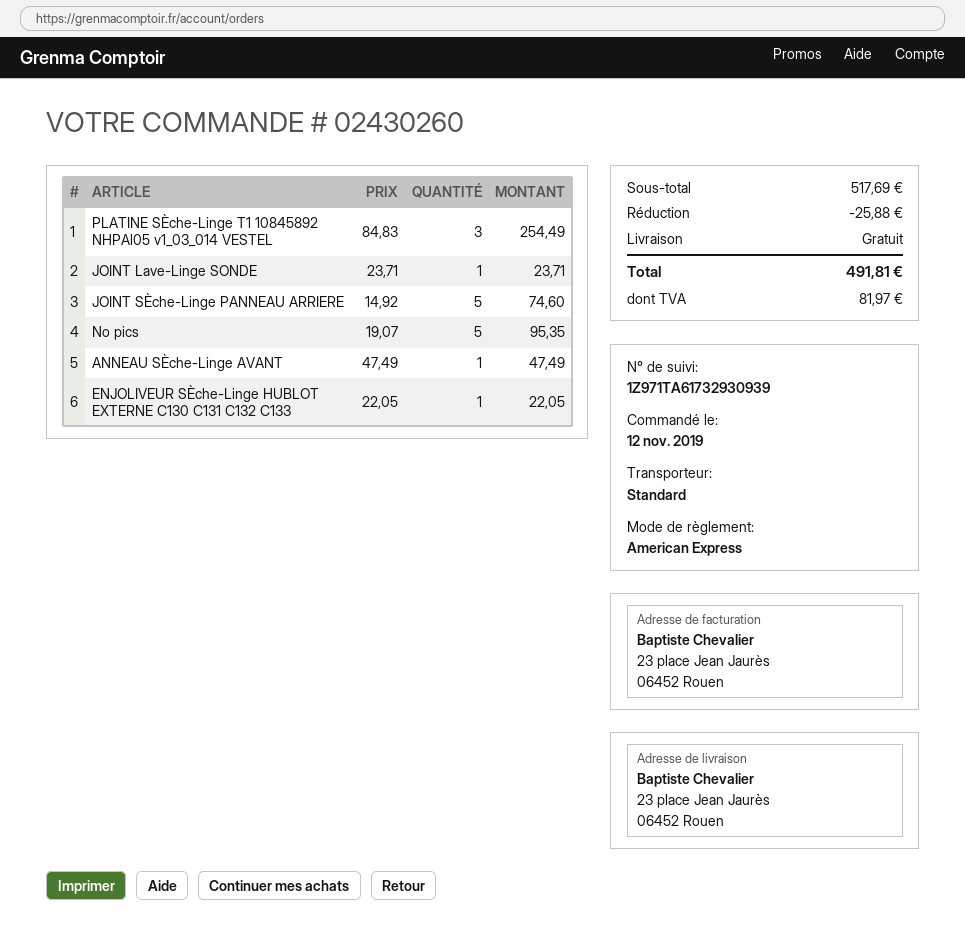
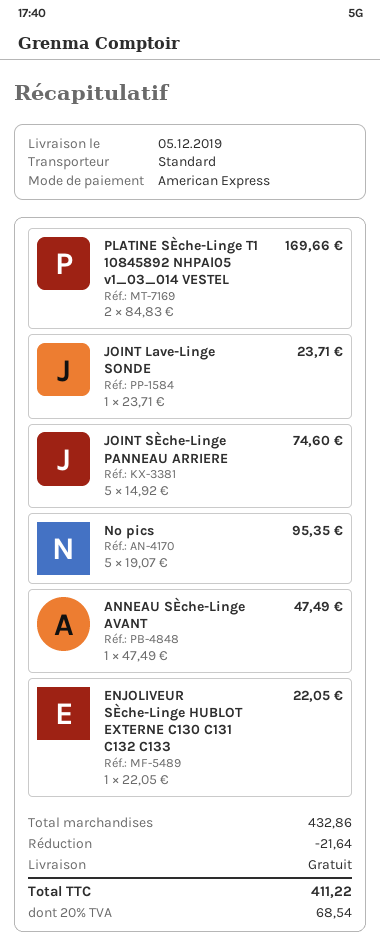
PLATINE SÈche-Linge T1 10845892 NHPAl05 v1_03_014 VESTEL: 3 x 84.83 = 254.49 -> 2 x 84.83 = 169.66
subtotal: 517.69 -> 432.86
discount: 25.88 -> 21.64
tax: 81.97 -> 68.54
total: 491.81 -> 411.22

